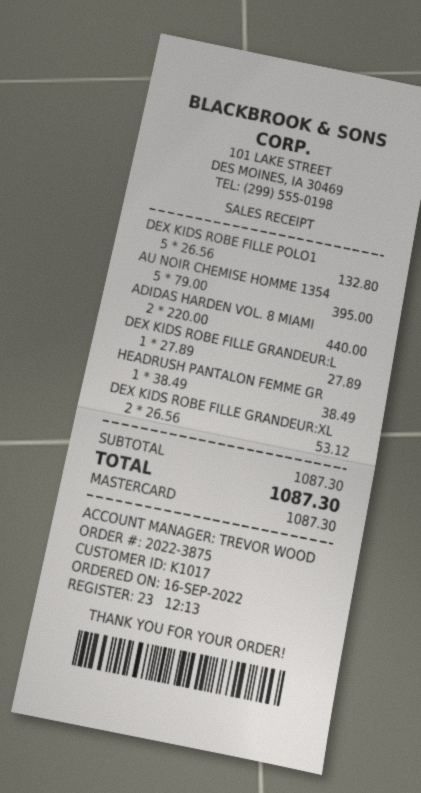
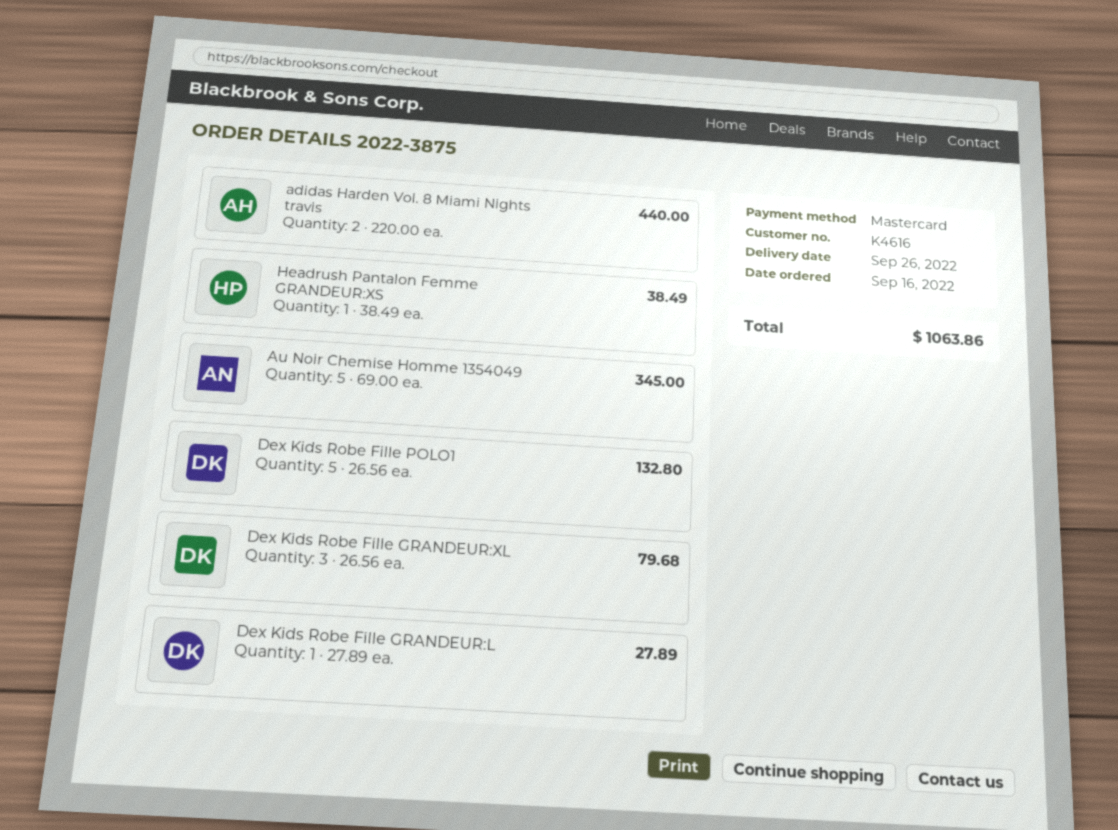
customer number: K1017 -> K4616
AU NOIR CHEMISE HOMME 1354: 5 x 79.00 = 395.00 -> 5 x 69.00 = 345.00
DEX KIDS ROBE FILLE GRANDEUR:XL: 2 x 26.56 = 53.12 -> 3 x 26.56 = 79.68
total: 1087.30 -> 1063.86

